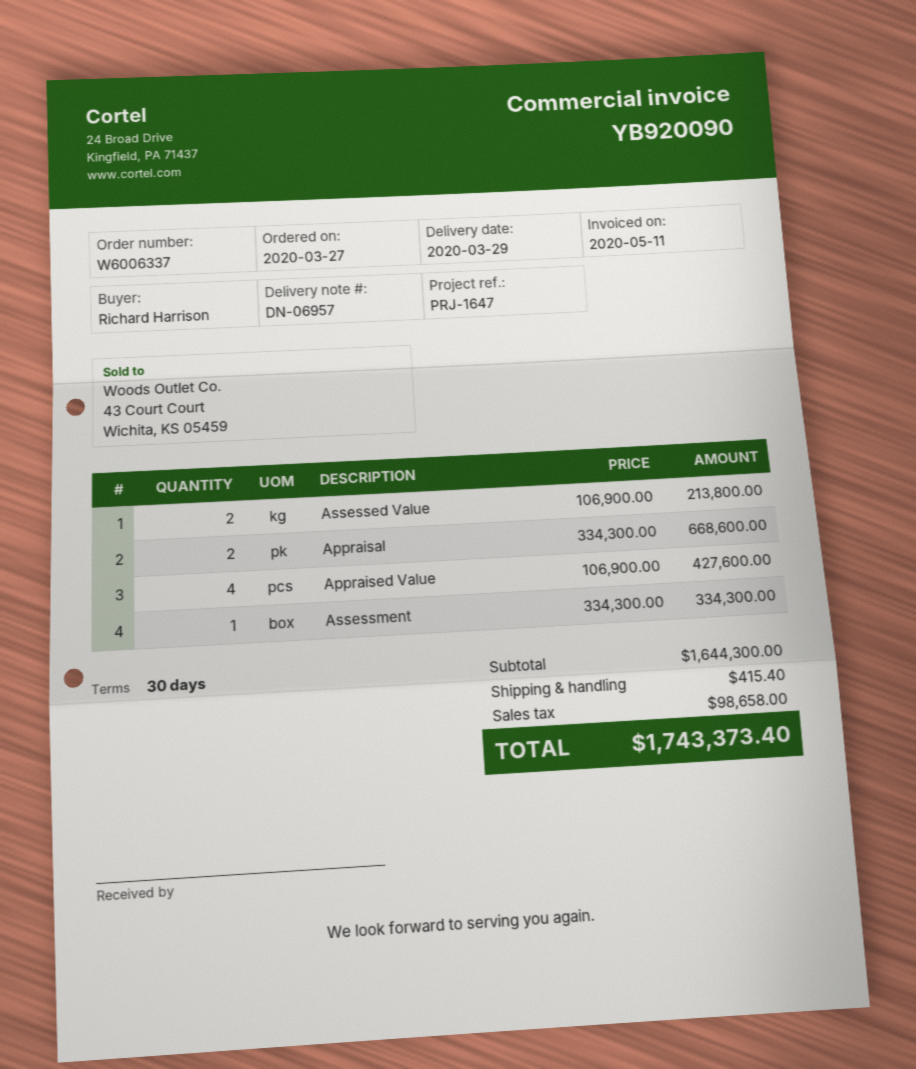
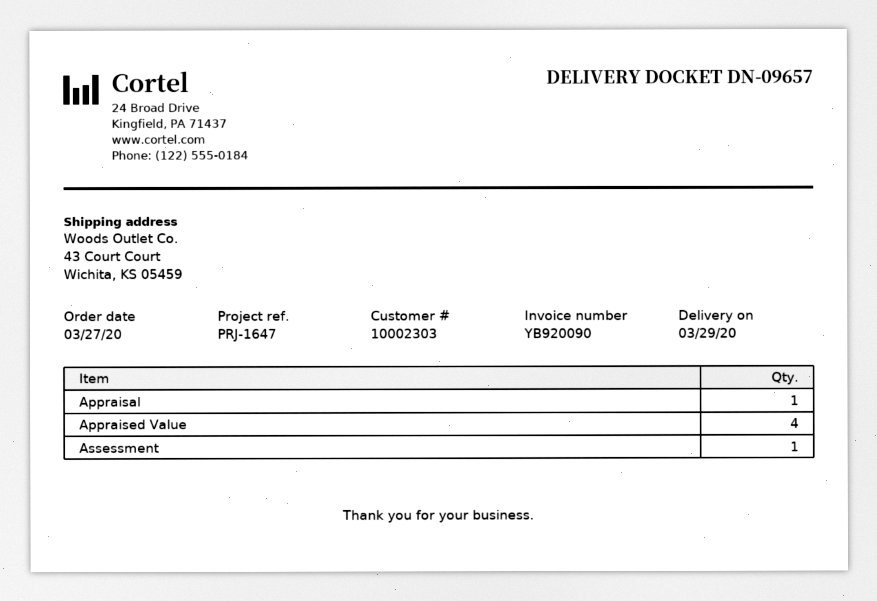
delivery note number: DN-06957 -> DN-09657
Assessed Value: 2 -> none
Appraisal: 2 -> 1

